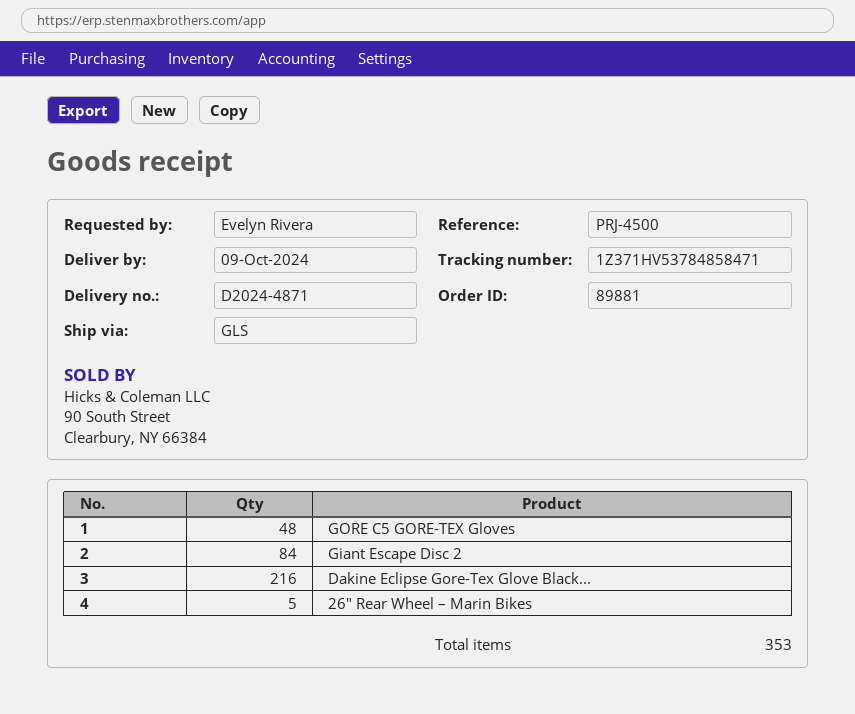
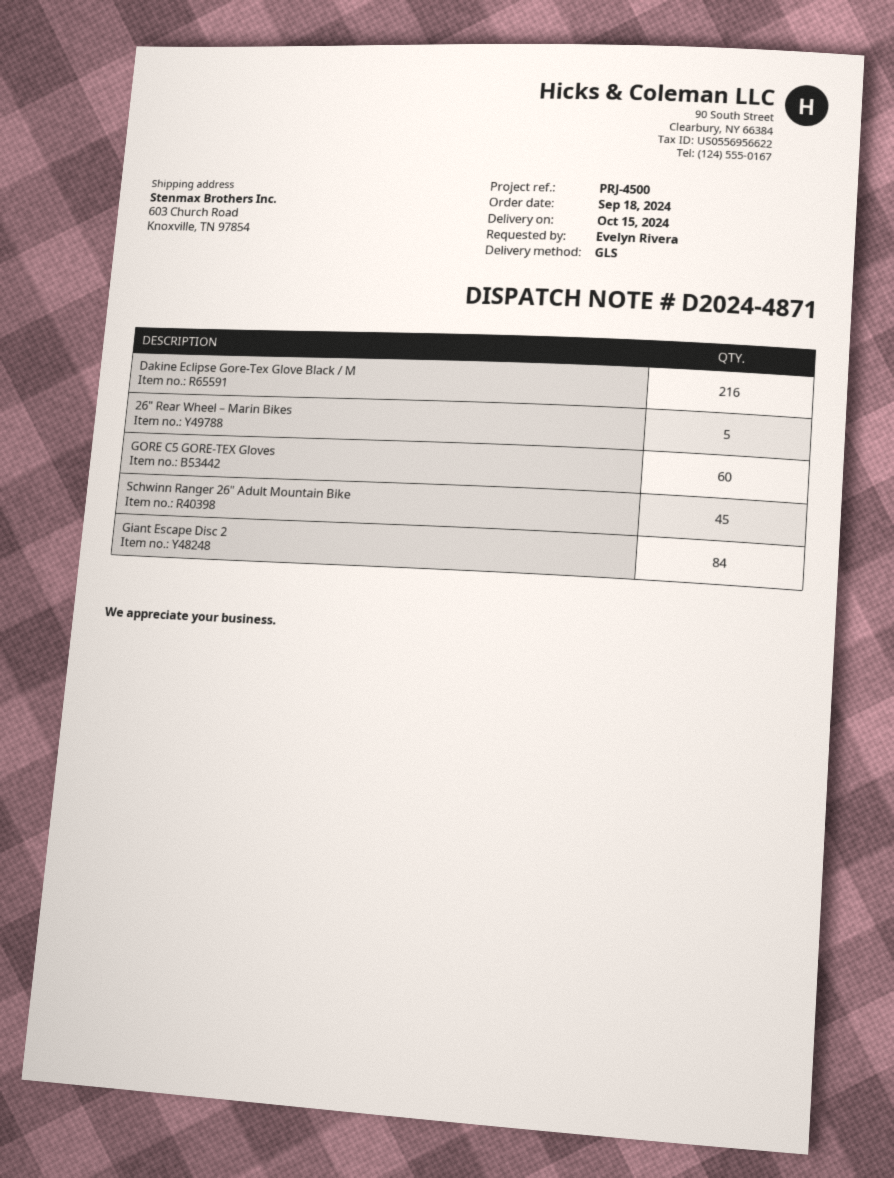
delivery date: 2024-10-09 -> 2024-10-15
GORE C5 GORE-TEX Gloves: 48 -> 60
Schwinn Ranger 26" Adult Mountain Bike: none -> 45

